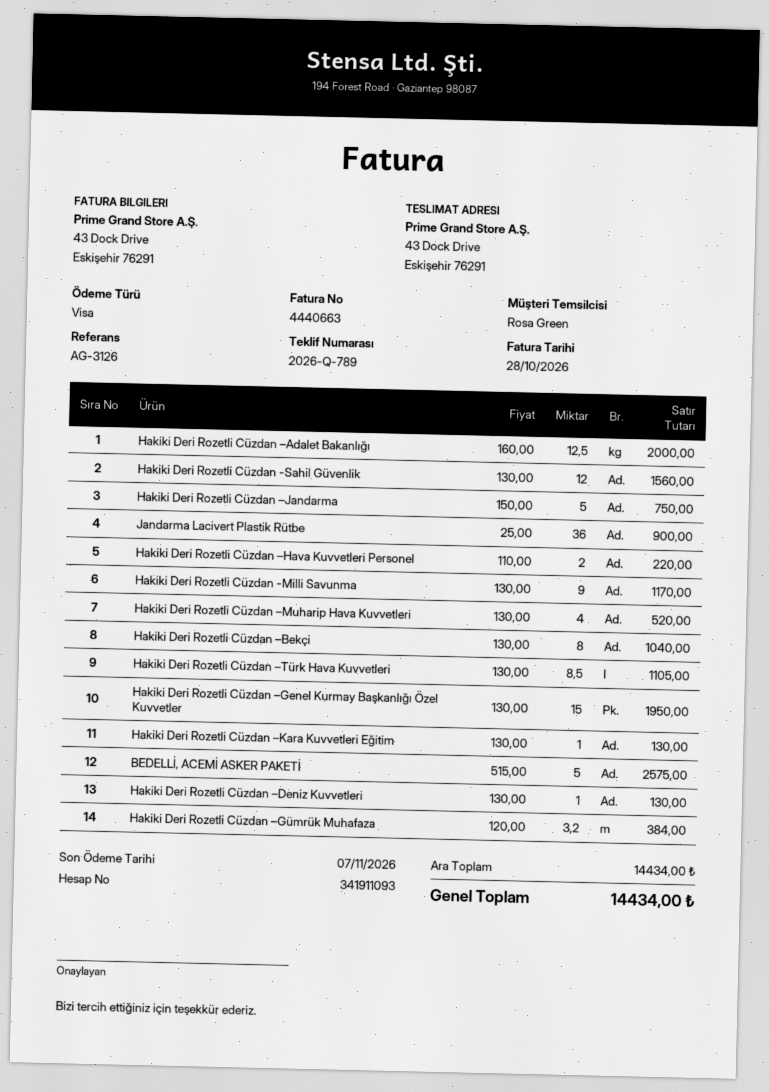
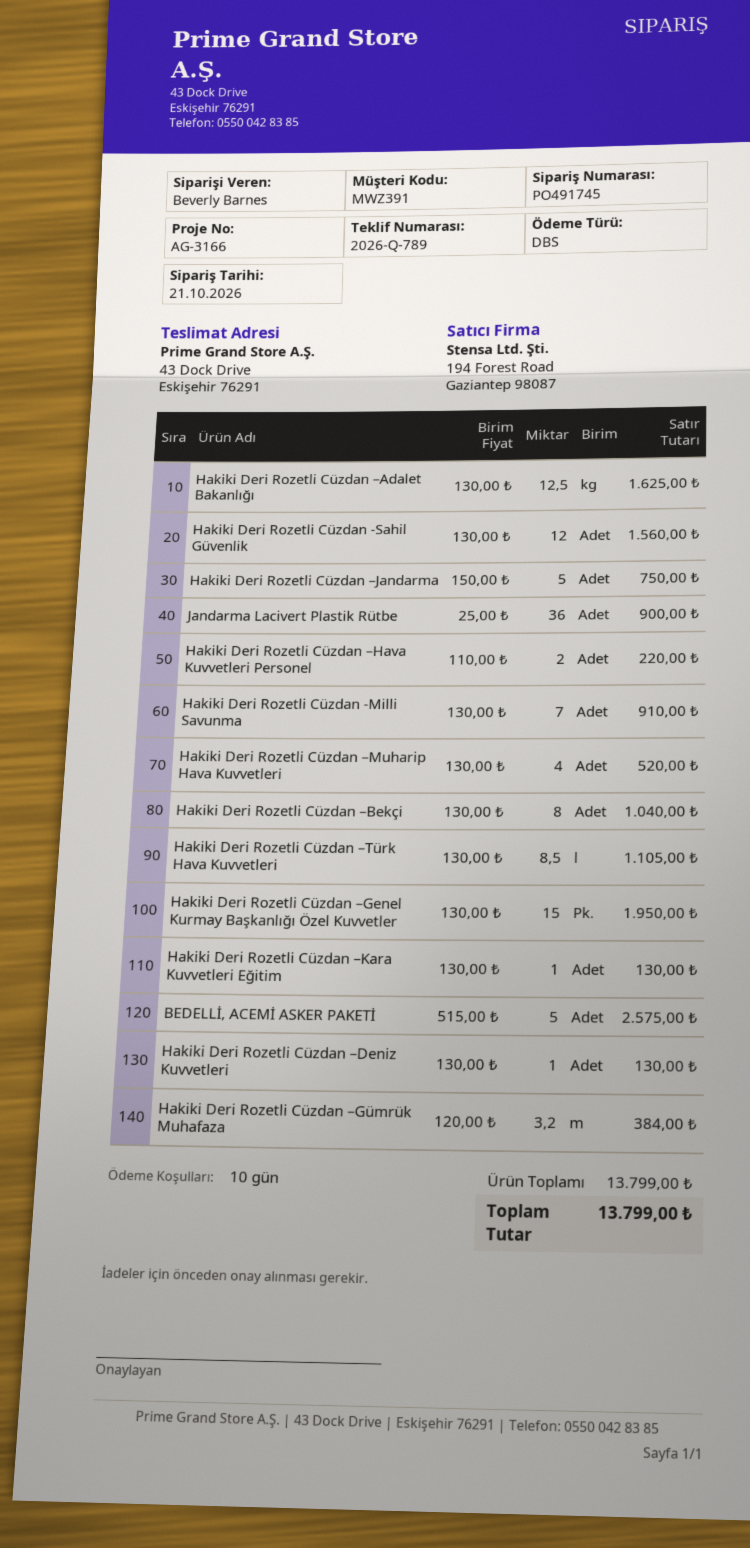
reference: AG-3126 -> AG-3166
payment method: Visa -> direct debit
Hakiki Deri Rozetli Cüzdan –Adalet Bakanlığı: 12.5 x 160.00 = 2000.00 -> 12.5 x 130.00 = 1625.00
Hakiki Deri Rozetli Cüzdan -Milli Savunma: 9 x 130.00 = 1170.00 -> 7 x 130.00 = 910.00
subtotal: 14434.00 -> 13799.00
total: 14434.00 -> 13799.00

